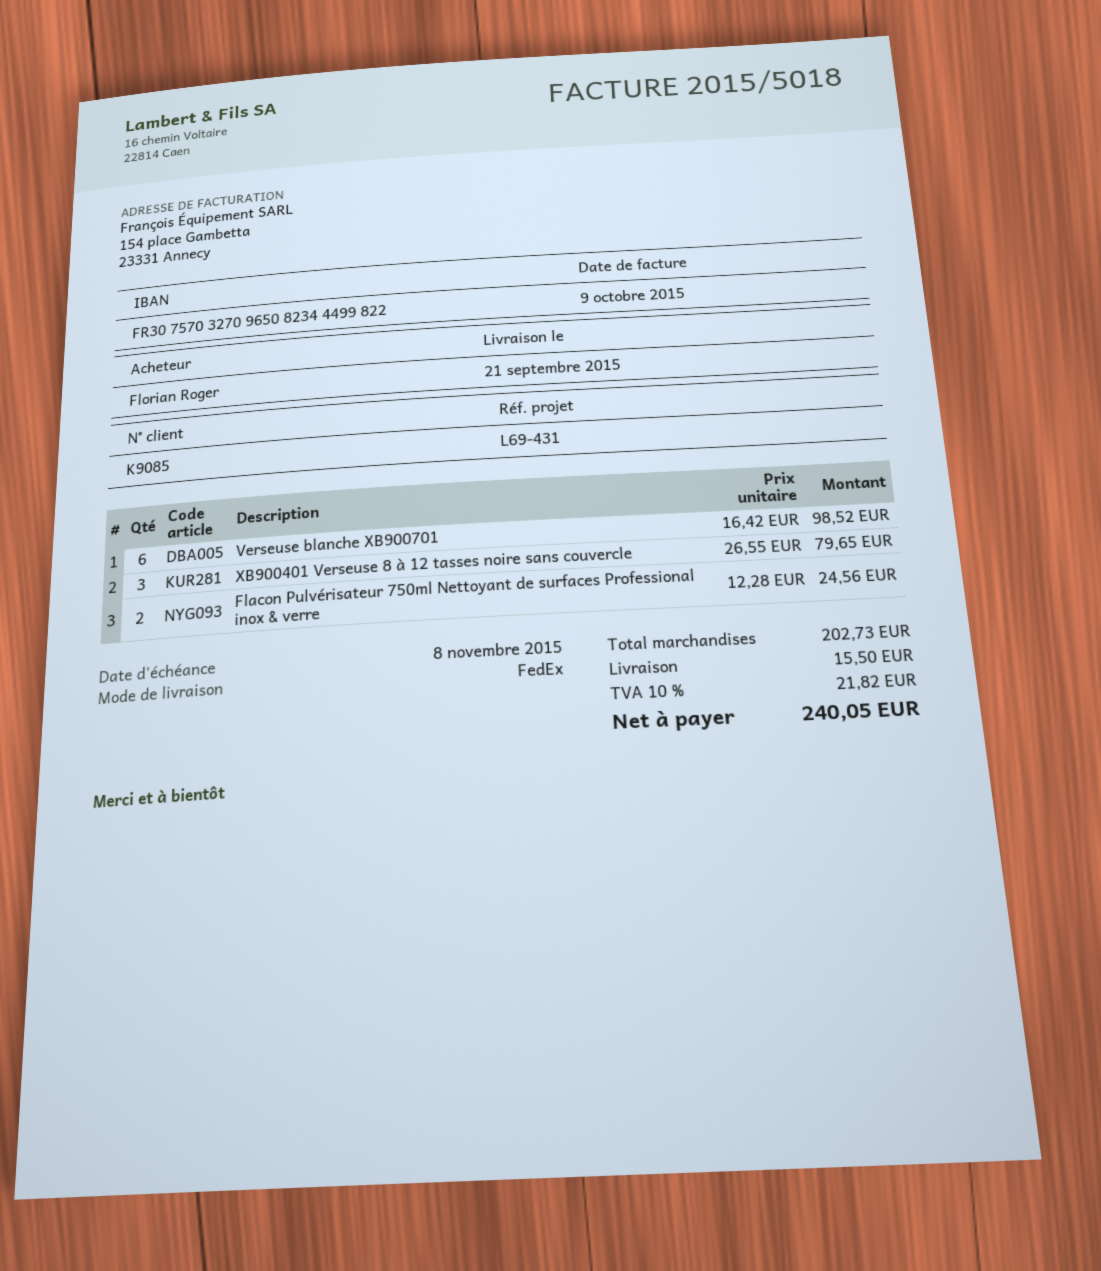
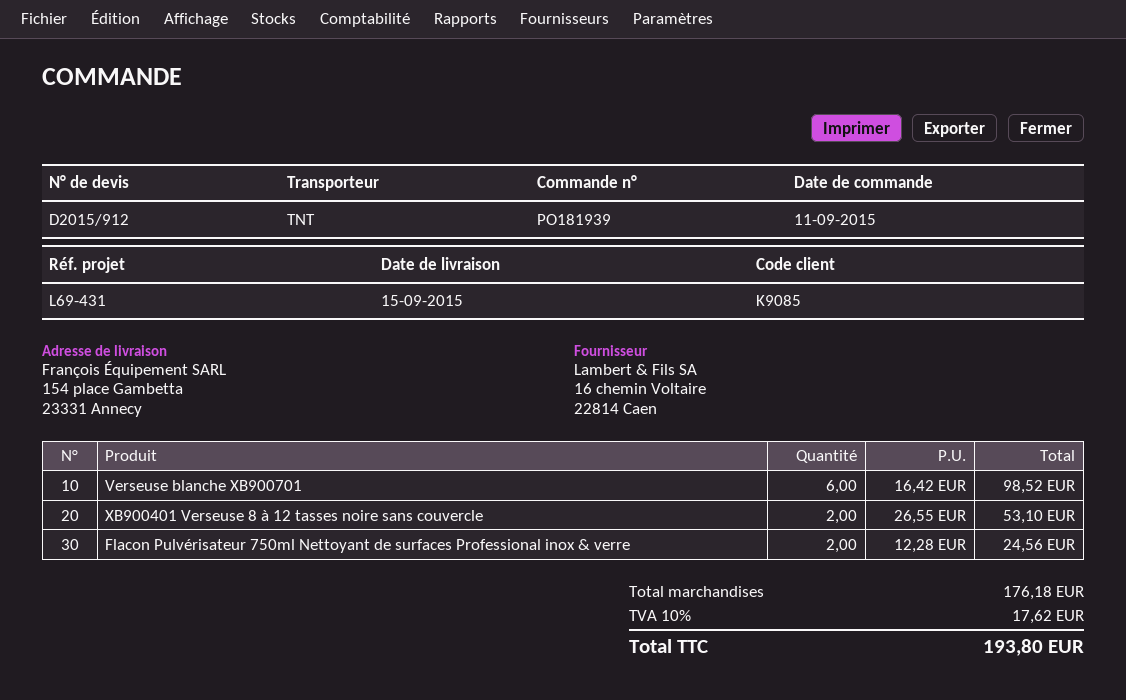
delivery date: 2015-09-21 -> 2015-09-15
shipping method: FedEx -> TNT
XB900401 Verseuse 8 à 12 tasses noire sans couvercle: 3 x 26.55 = 79.65 -> 2 x 26.55 = 53.10
subtotal: 202.73 -> 176.18
shipping: 15.50 -> none
tax: 10% = 21.82 -> 10% = 17.62
total: 240.05 -> 193.80

